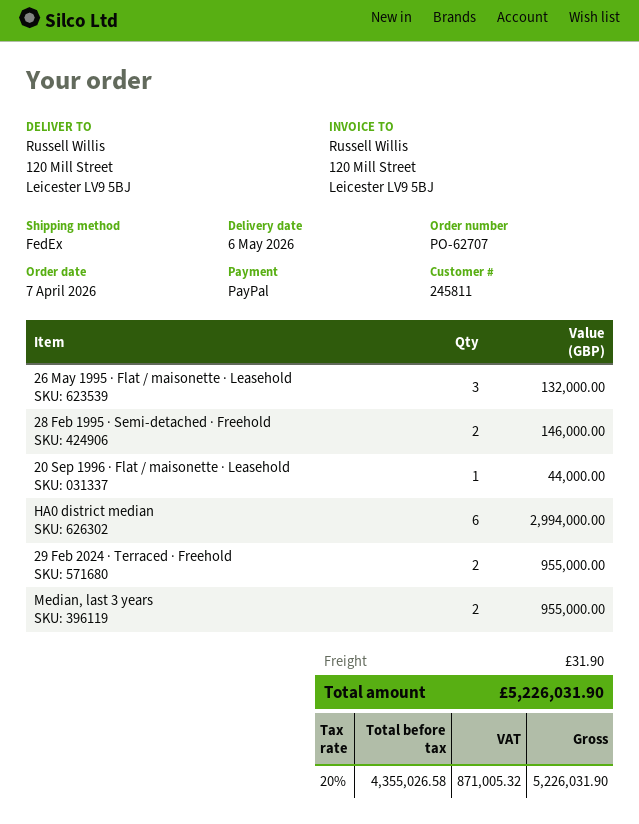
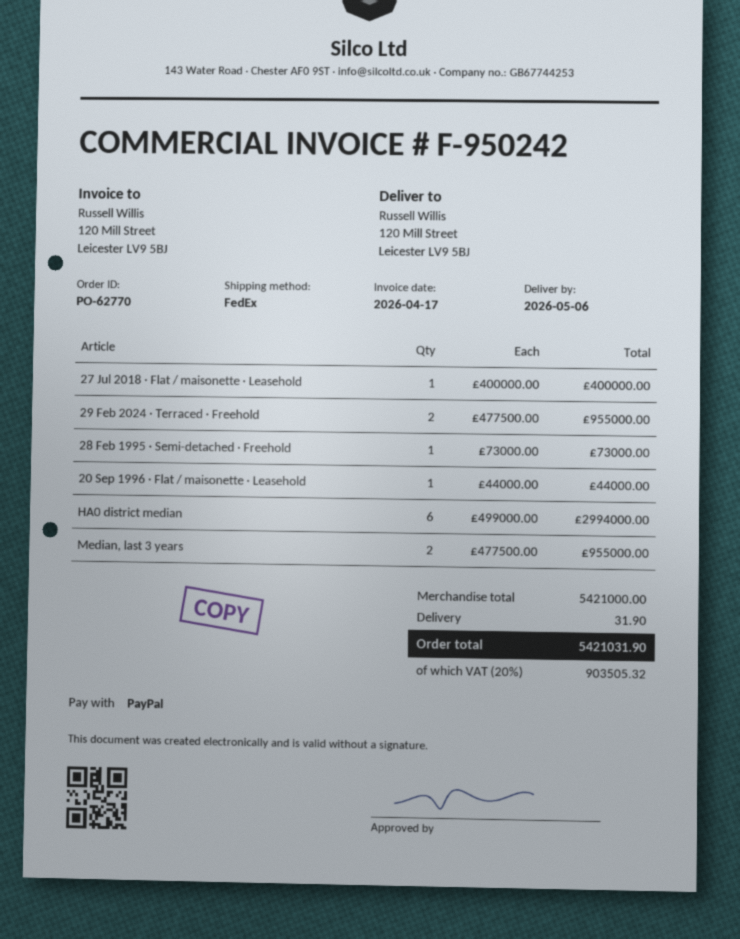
order number: PO-62707 -> PO-62770
26 May 1995 · Flat / maisonette · Leasehold: 3 for 132000.00 -> none
28 Feb 1995 · Semi-detached · Freehold: 2 for 146000.00 -> 1 for 73000.00
27 Jul 2018 · Flat / maisonette · Leasehold: none -> 1 for 400000.00
tax: 20% = 871005.32 -> 20% = 903505.32
total: 5226031.90 -> 5421031.90

